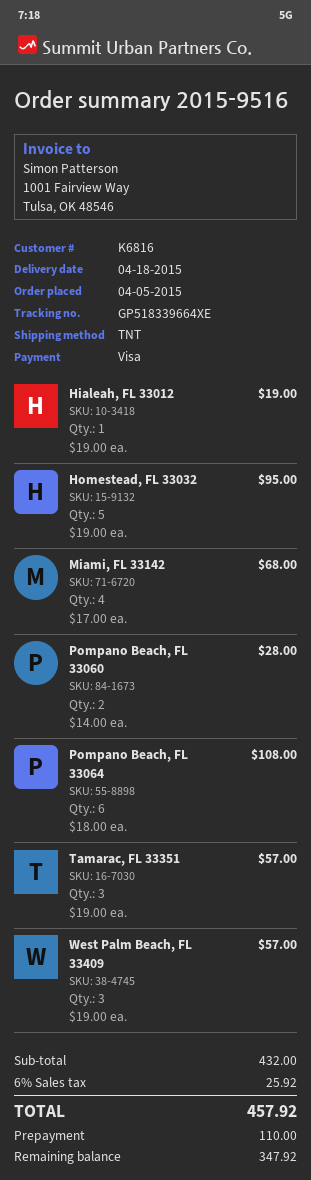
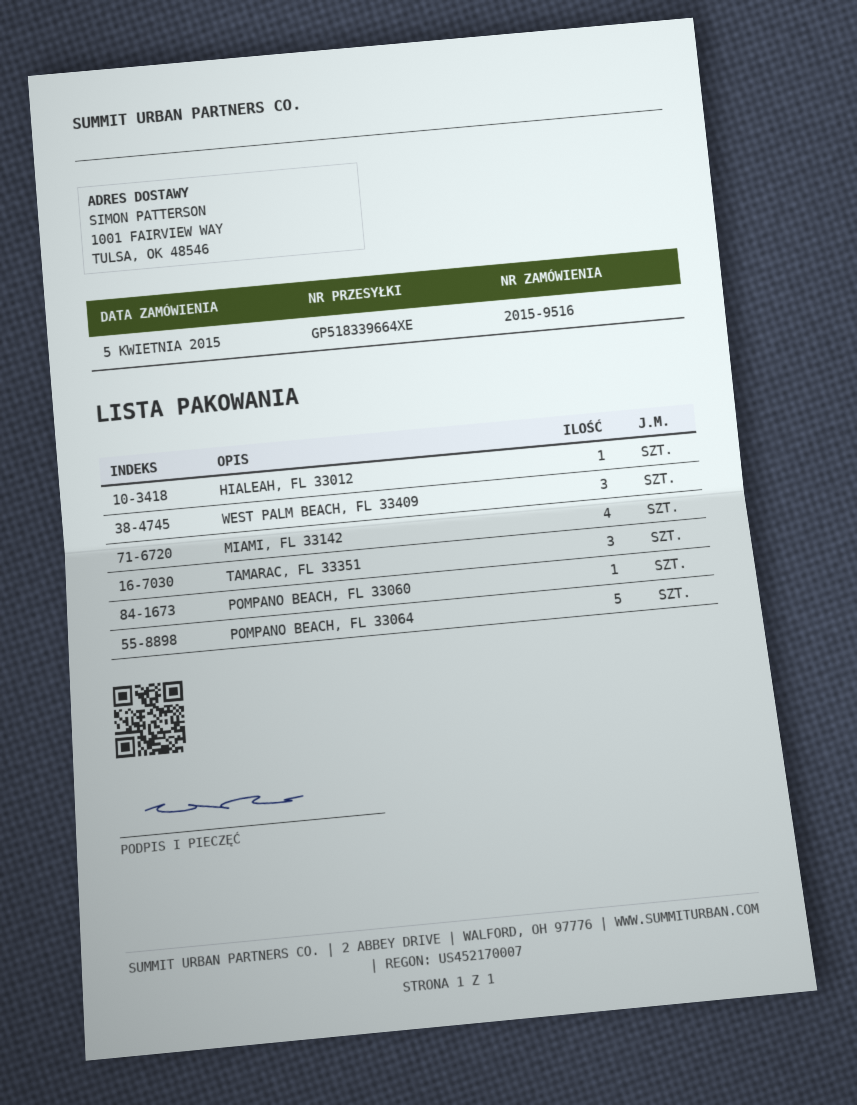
Homestead, FL 33032: 5 -> none
Pompano Beach, FL 33060: 2 -> 1
Pompano Beach, FL 33064: 6 -> 5

